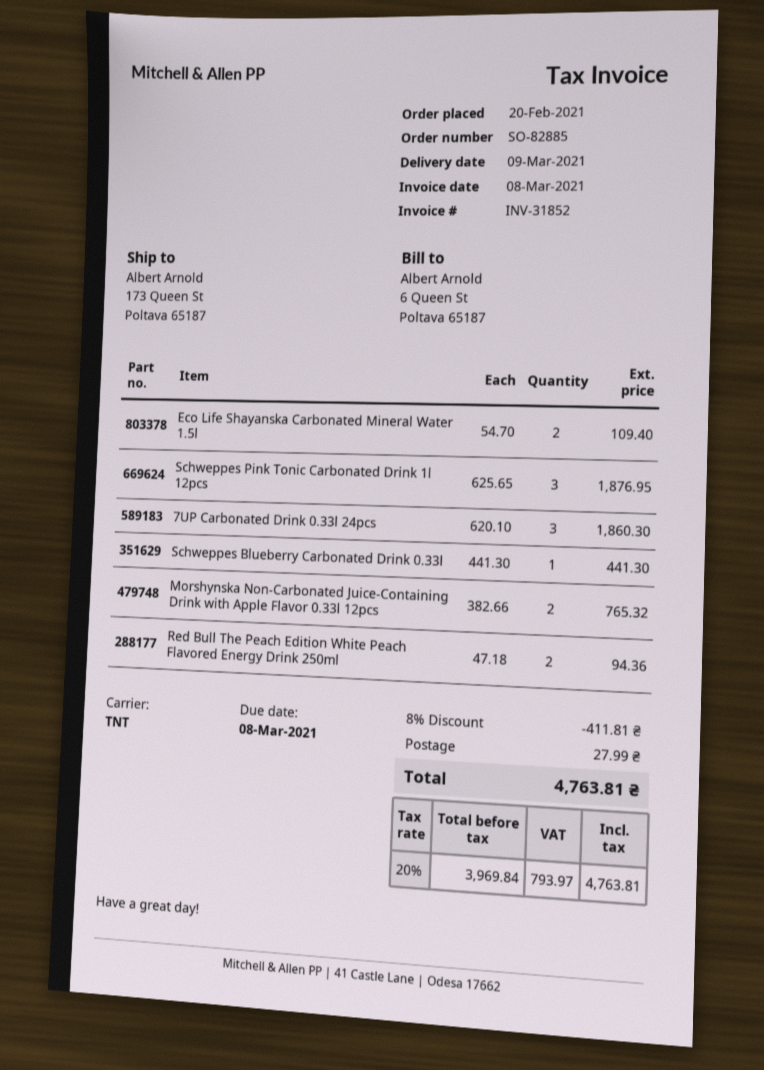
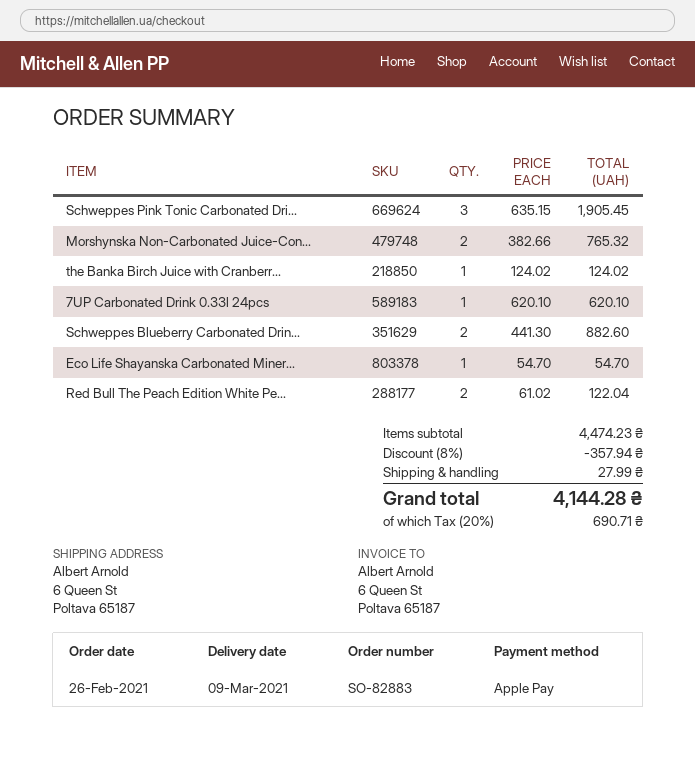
order number: SO-82885 -> SO-82883
order date: 2021-02-20 -> 2021-02-26
ship to: 173 Queen St, Poltava 65187 -> 6 Queen St, Poltava 65187
Eco Life Shayanska Carbonated Mineral Water 1.5l: 2 x 54.70 = 109.40 -> 1 x 54.70 = 54.70
Schweppes Pink Tonic Carbonated Drink 1l 12pcs: 3 x 625.65 = 1876.95 -> 3 x 635.15 = 1905.45
7UP Carbonated Drink 0.33l 24pcs: 3 x 620.10 = 1860.30 -> 1 x 620.10 = 620.10
Schweppes Blueberry Carbonated Drink 0.33l: 1 x 441.30 = 441.30 -> 2 x 441.30 = 882.60
Red Bull The Peach Edition White Peach Flavored Energy Drink 250ml: 2 x 47.18 = 94.36 -> 2 x 61.02 = 122.04
the Banka Birch Juice with Cranberr...: none -> 1 x 124.02 = 124.02
discount: 8% = 411.81 -> 8% = 357.94
tax: 20% = 793.97 -> 20% = 690.71
total: 4763.81 -> 4144.28

